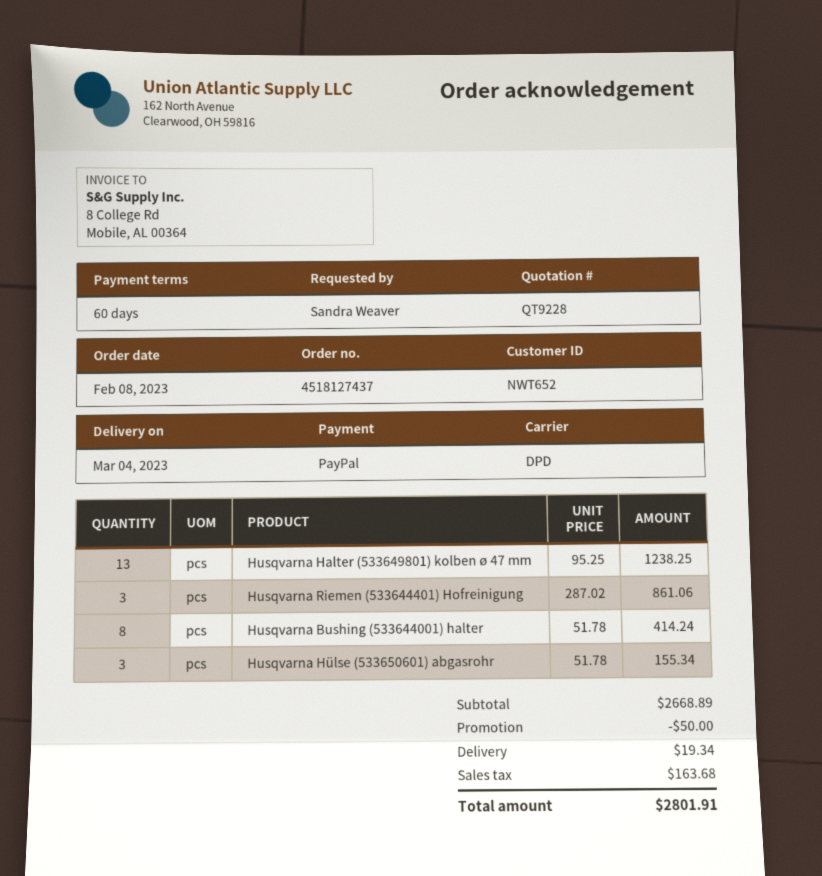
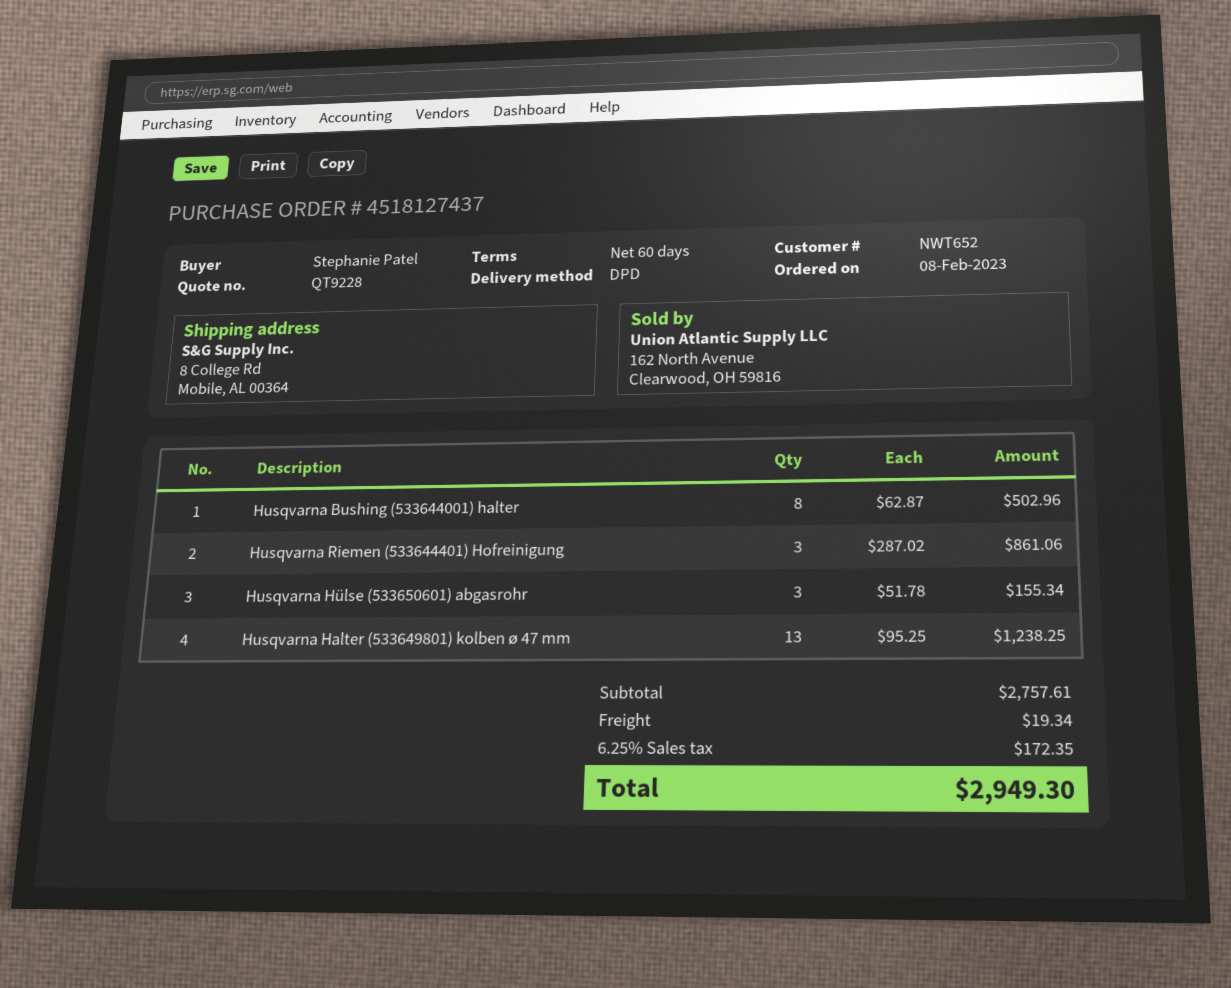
ordered by: Sandra Weaver -> Stephanie Patel
Husqvarna Bushing (533644001) halter: 8 x 51.78 = 414.24 -> 8 x 62.87 = 502.96
subtotal: 2668.89 -> 2757.61
discount: 50.00 -> none
tax: 163.68 -> 172.35
total: 2801.91 -> 2949.30

